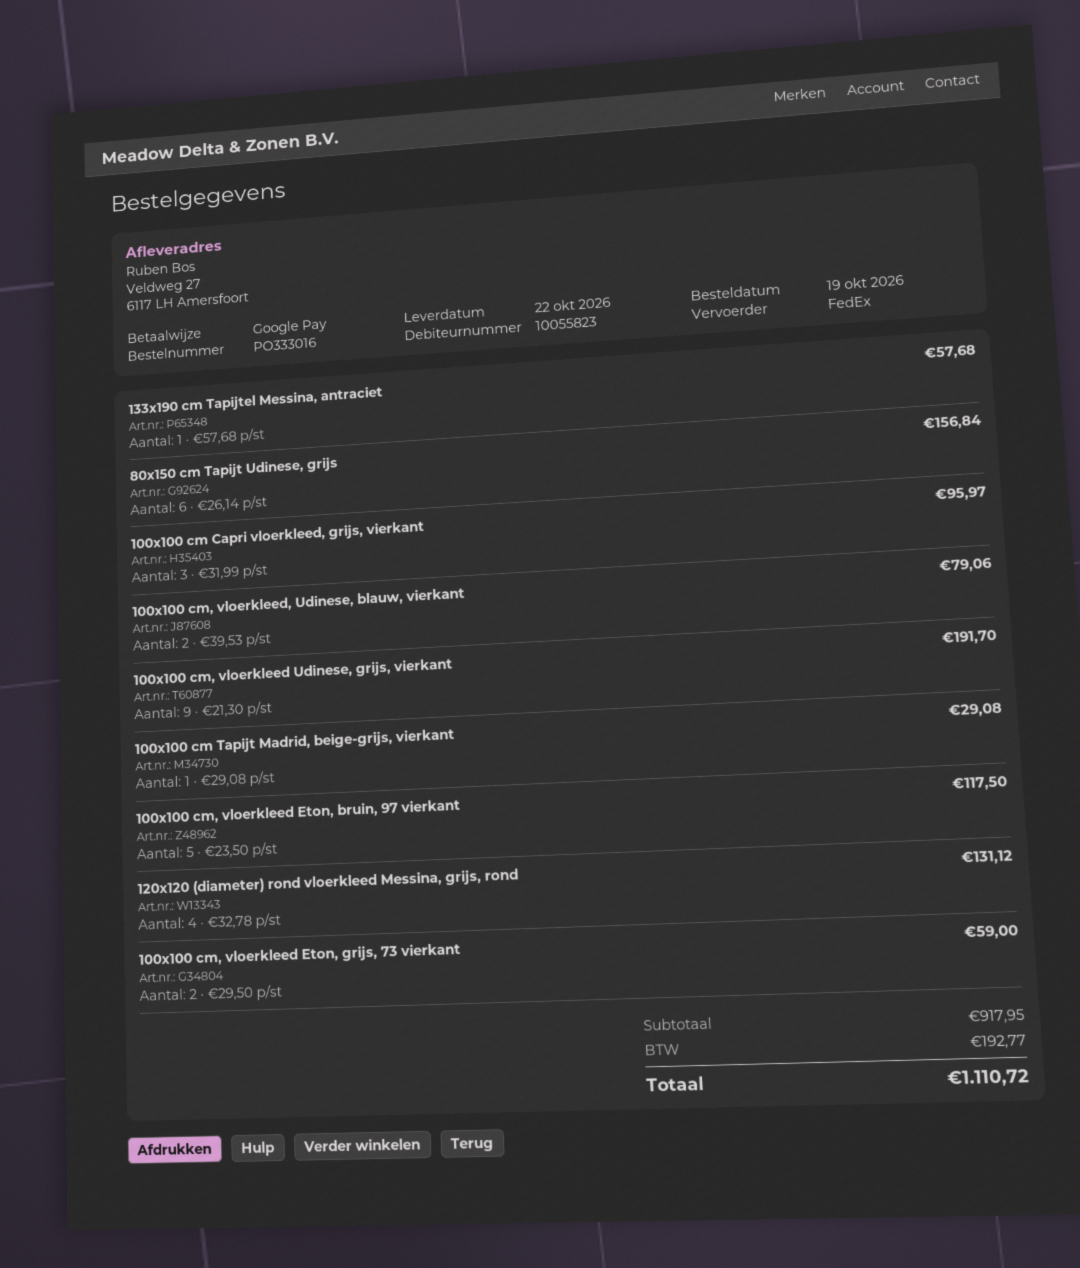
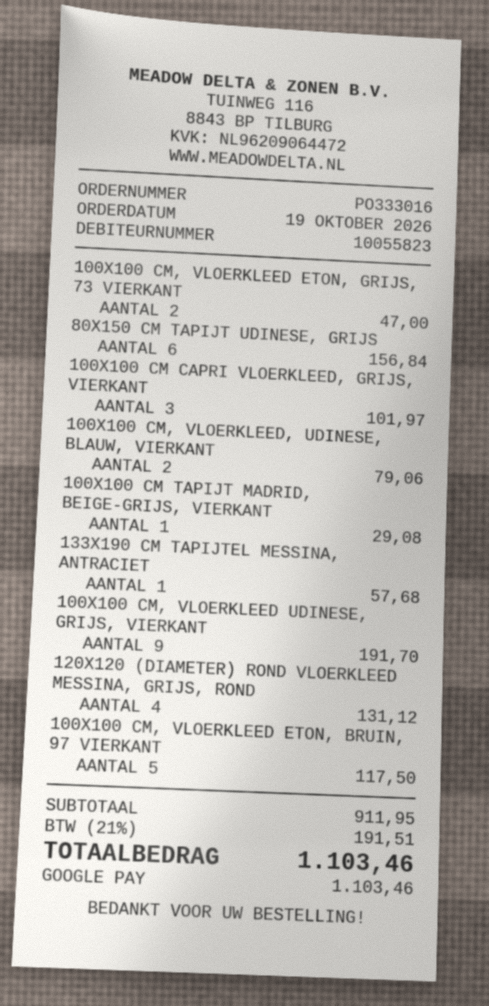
100x100 cm Capri vloerkleed, grijs, vierkant: 3 for 95.97 -> 3 for 101.97
100x100 cm, vloerkleed Eton, grijs, 73 vierkant: 2 for 59.00 -> 2 for 47.00
subtotal: 917.95 -> 911.95
tax: 192.77 -> 191.51
total: 1110.72 -> 1103.46

